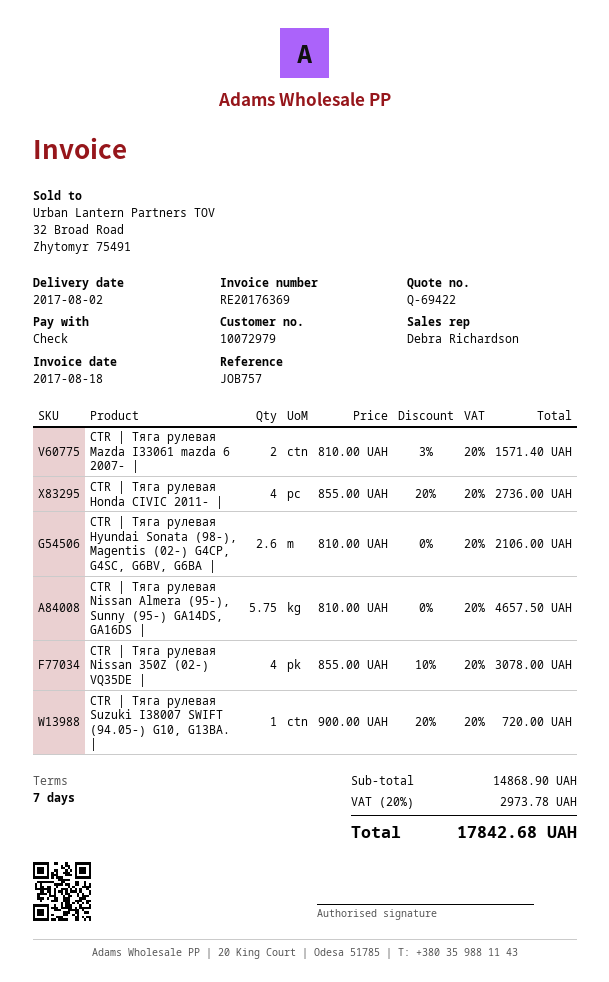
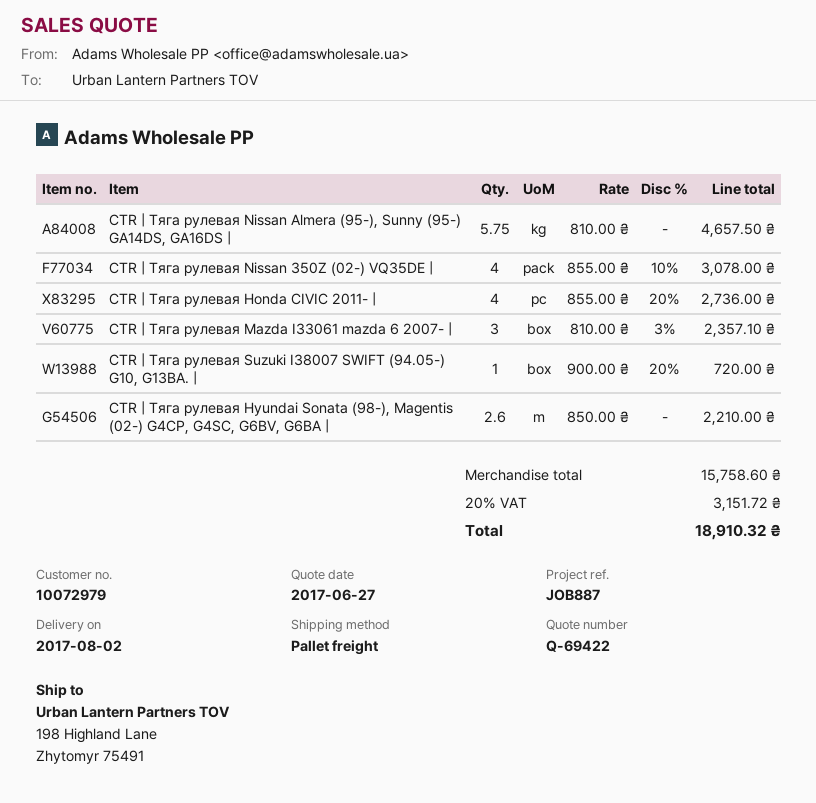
reference: JOB757 -> JOB887
CTR | Тяга рулевая Mazda I33061 mazda 6 2007- |: 2 x 810.00 - 3% = 1571.40 -> 3 x 810.00 - 3% = 2357.10
CTR | Тяга рулевая Hyundai Sonata (98-), Magentis (02-) G4CP, G4SC, G6BV, G6BA |: 2.6 x 810.00 = 2106.00 -> 2.6 x 850.00 = 2210.00
subtotal: 14868.90 -> 15758.60
tax: 20% = 2973.78 -> 20% = 3151.72
total: 17842.68 -> 18910.32

